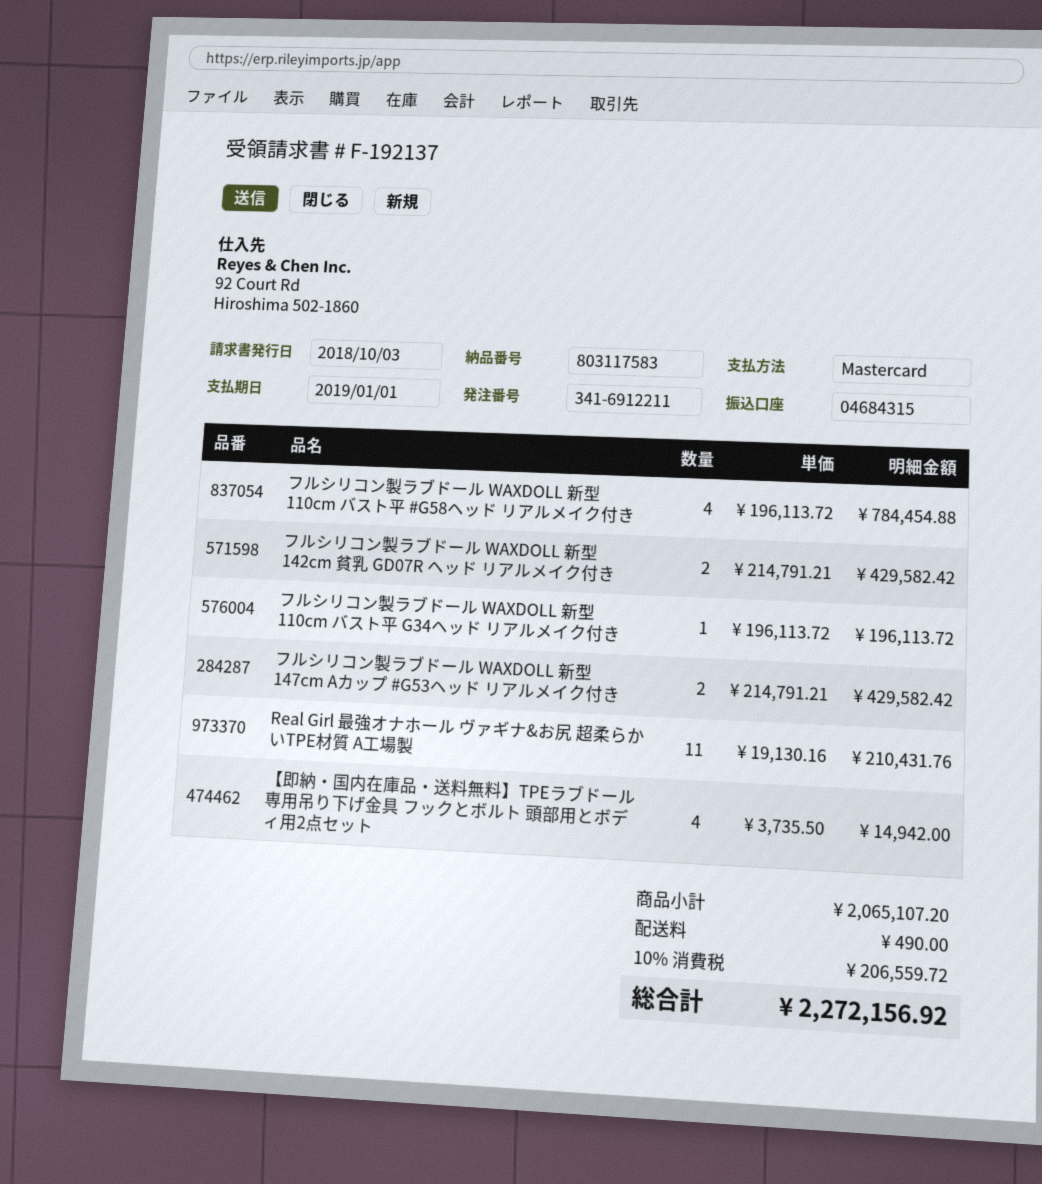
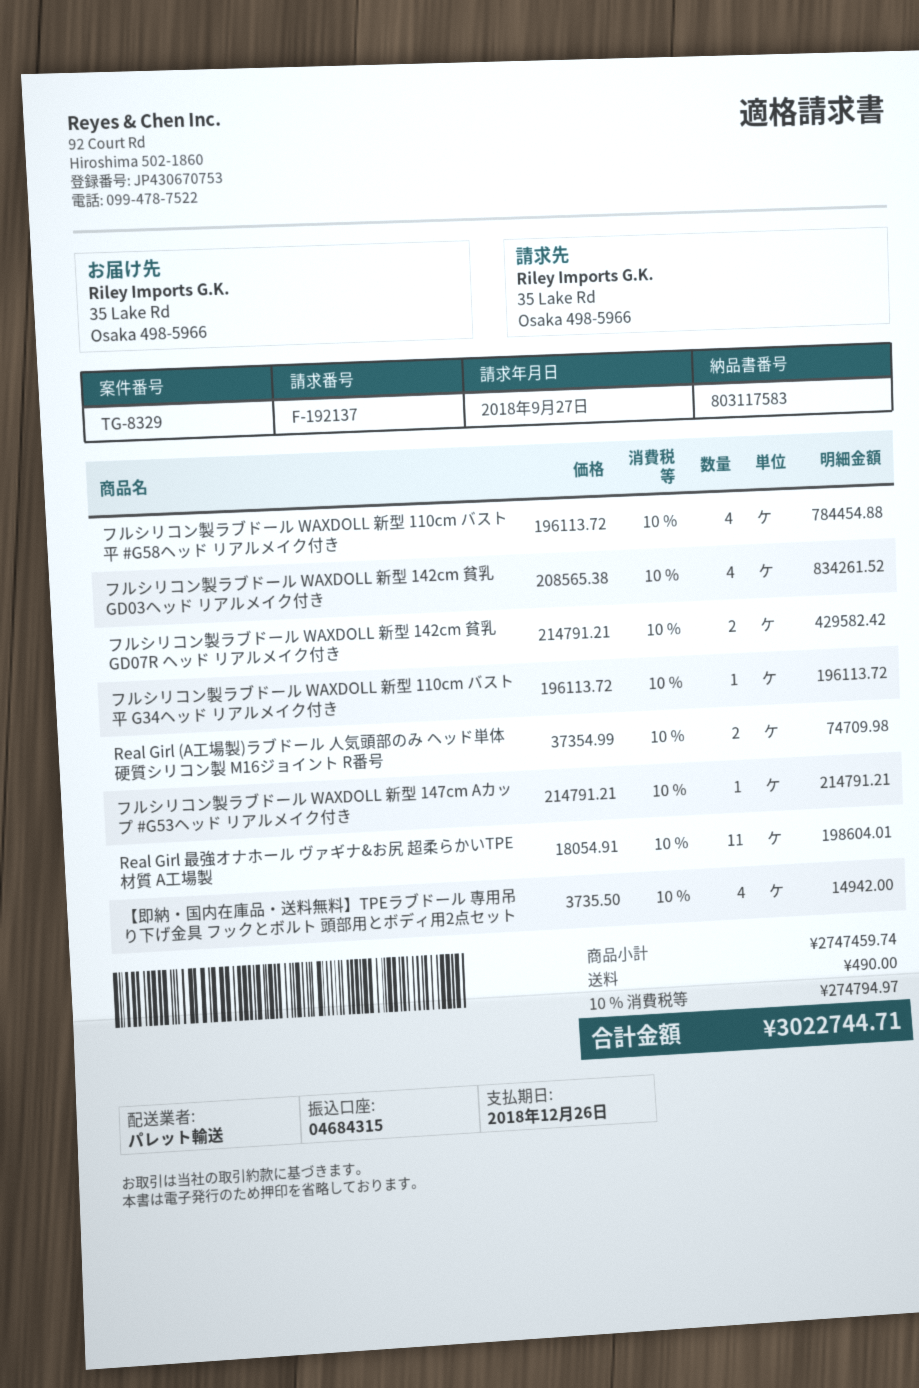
invoice date: 2018-10-03 -> 2018-09-27
due date: 2019-01-01 -> 2018-12-26
フルシリコン製ラブドール WAXDOLL 新型 147cm Aカップ #G53ヘッド リアルメイク付き: 2 x 214791.21 = 429582.42 -> 1 x 214791.21 = 214791.21
Real Girl 最強オナホール ヴァギナ&お尻 超柔らかいTPE材質 A工場製: 11 x 19130.16 = 210431.76 -> 11 x 18054.91 = 198604.01
フルシリコン製ラブドール WAXDOLL 新型 142cm 貧乳 GD03ヘッド リアルメイク付き: none -> 4 x 208565.38 = 834261.52
Real Girl (A工場製)ラブドール 人気頭部のみ ヘッド単体 硬質シリコン製 M16ジョイント R番号: none -> 2 x 37354.99 = 74709.98
subtotal: 2065107.20 -> 2747459.74
tax: 10% = 206559.72 -> 10% = 274794.97
total: 2272156.92 -> 3022744.71

